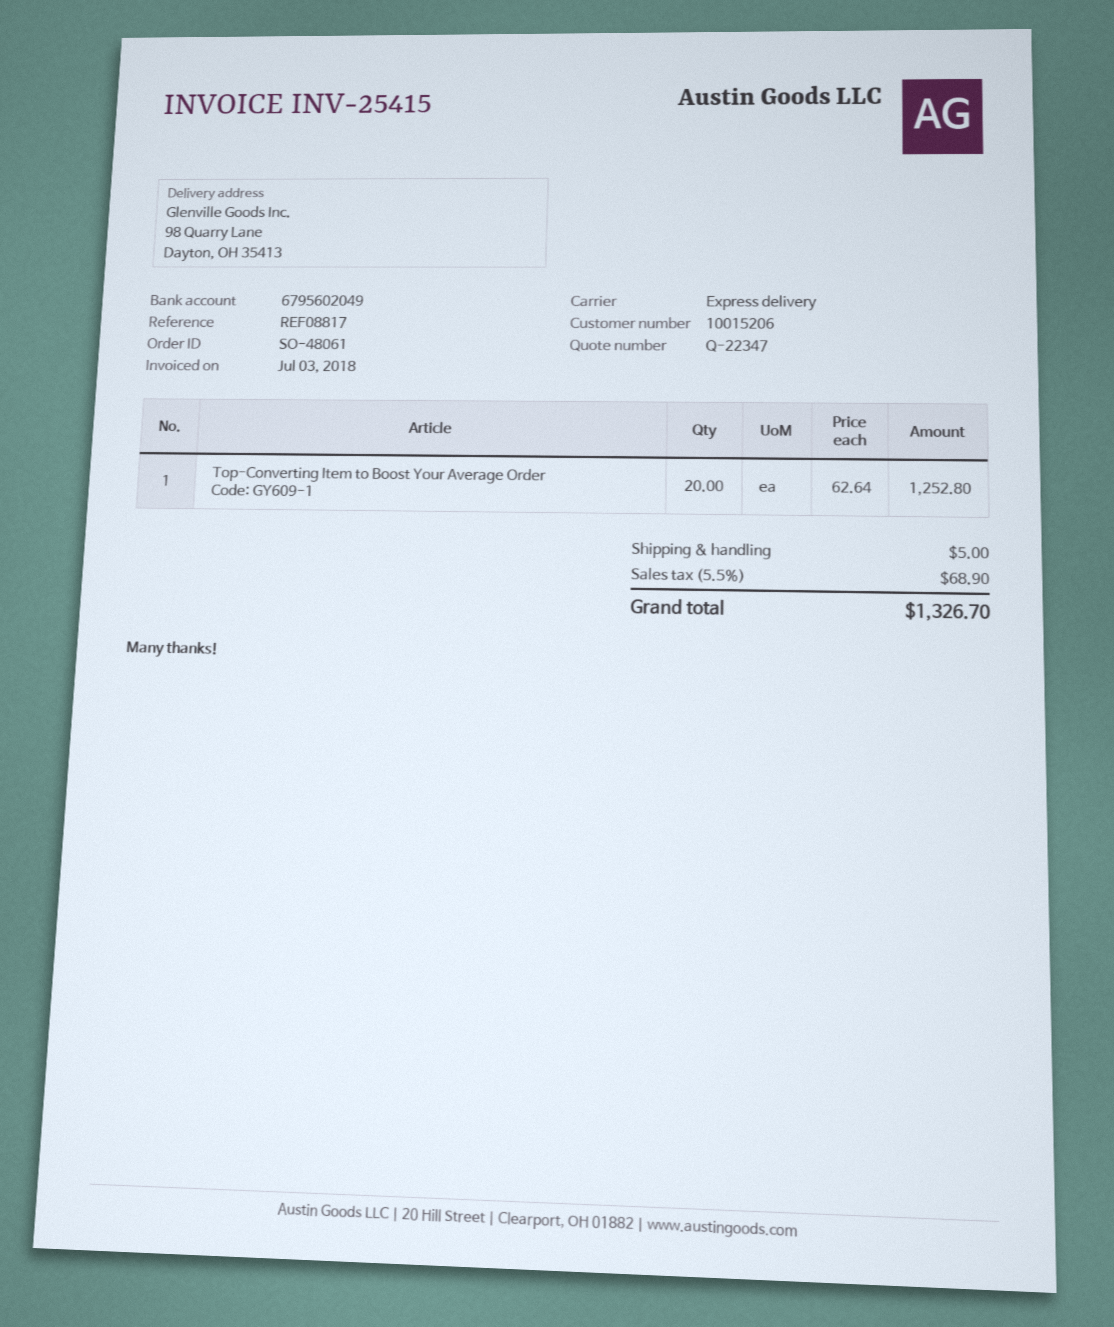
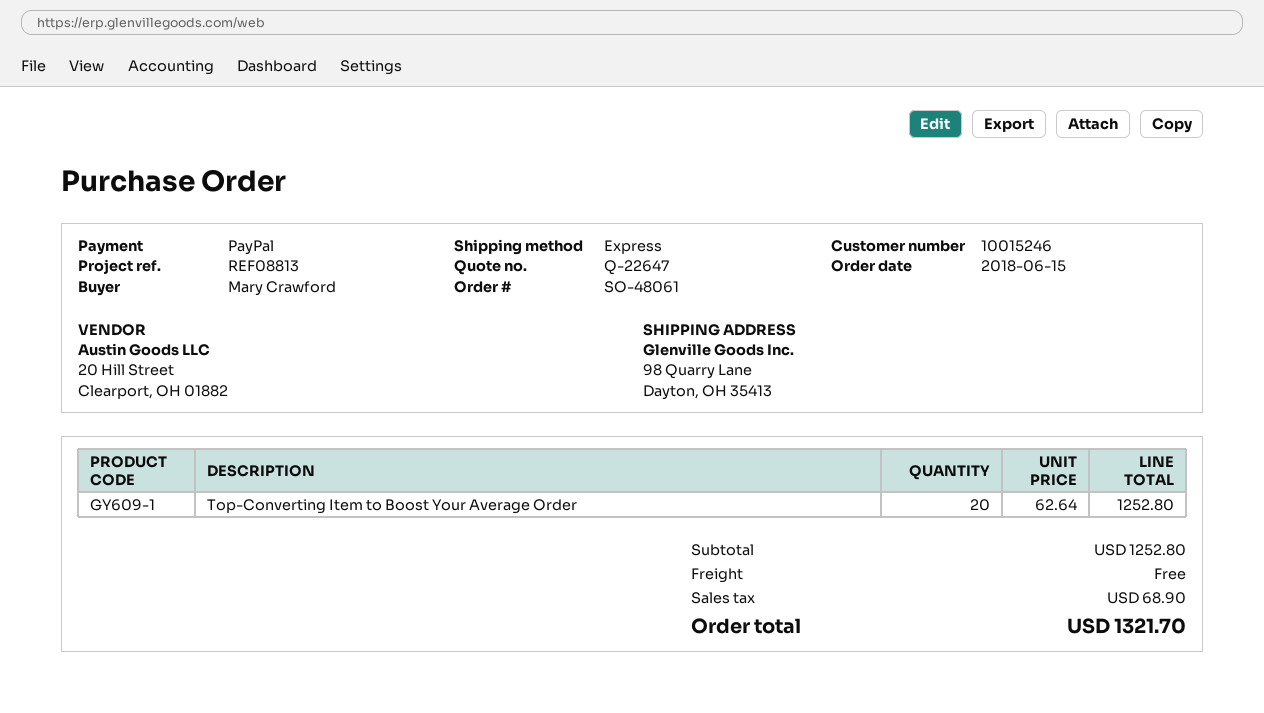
quote number: Q-22347 -> Q-22647
customer number: 10015206 -> 10015246
reference: REF08817 -> REF08813
shipping: 5.00 -> 0.00
total: 1326.70 -> 1321.70

